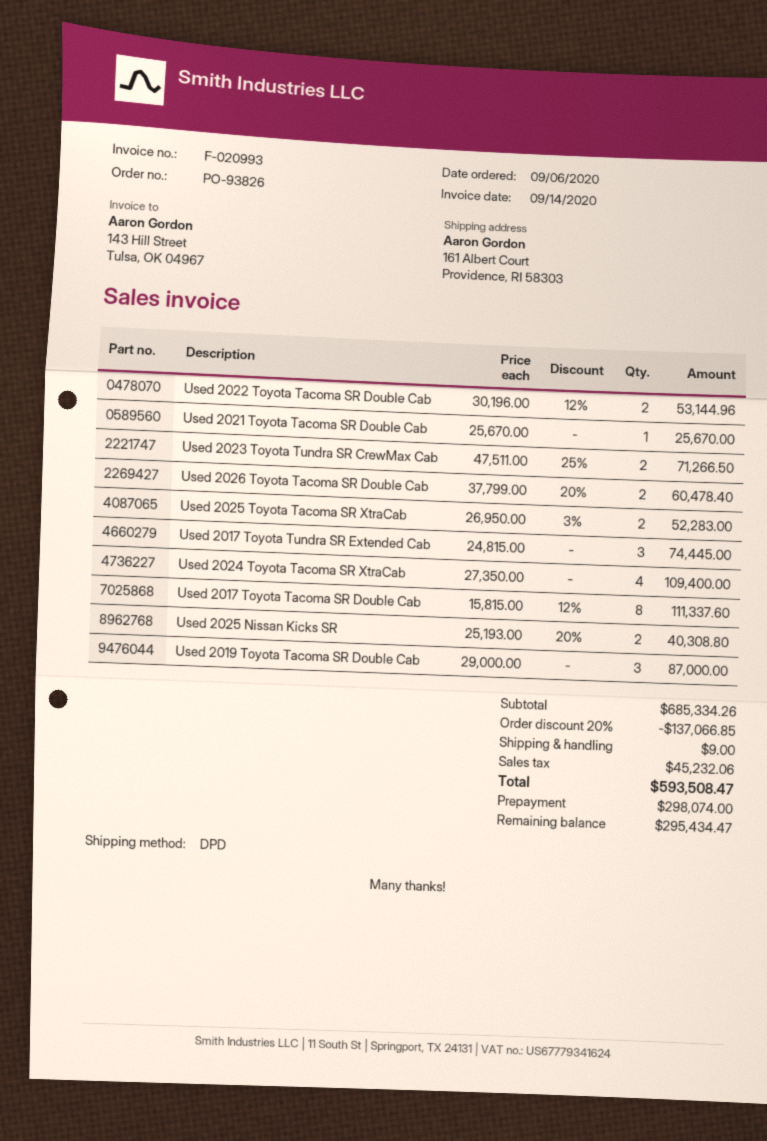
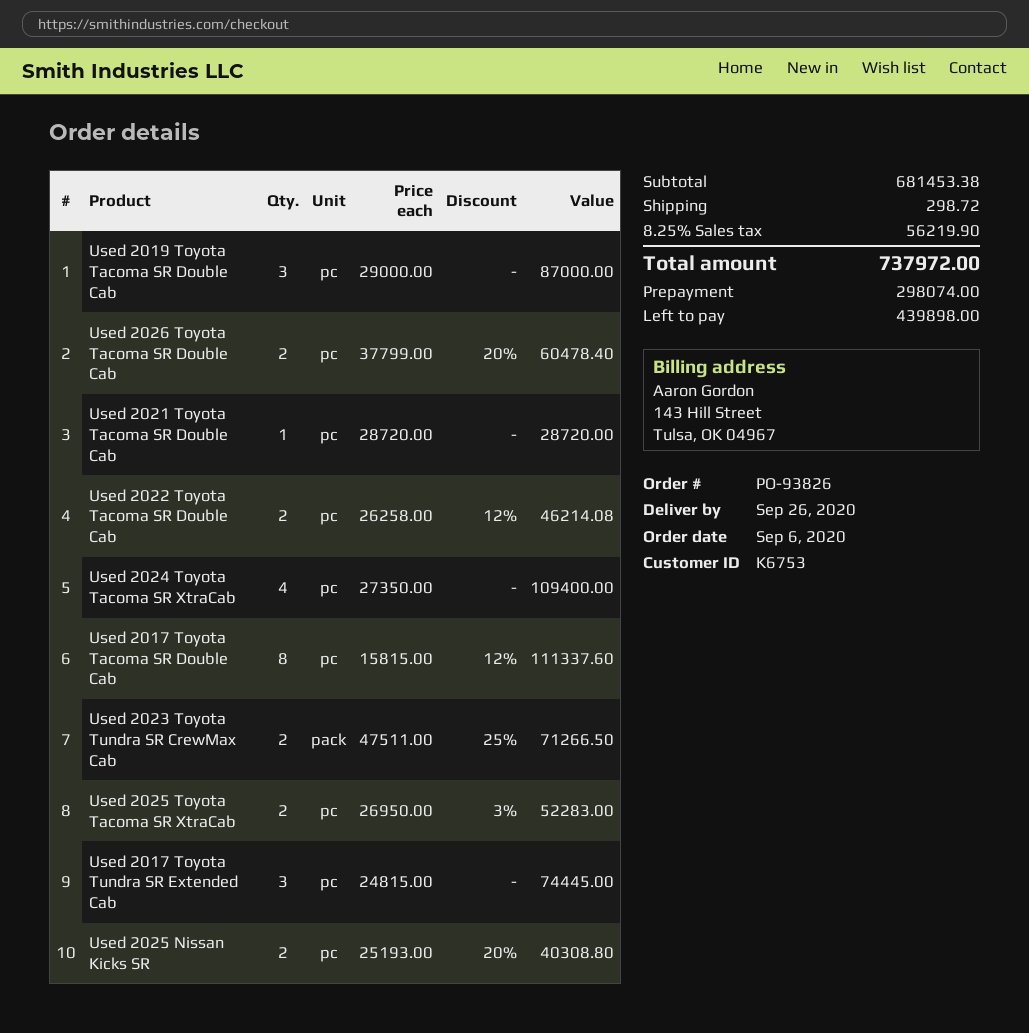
Used 2022 Toyota Tacoma SR Double Cab: 2 x 30196.00 - 12% = 53144.96 -> 2 x 26258.00 - 12% = 46214.08
Used 2021 Toyota Tacoma SR Double Cab: 1 x 25670.00 = 25670.00 -> 1 x 28720.00 = 28720.00
subtotal: 685334.26 -> 681453.38
discount: 20% = 137066.85 -> none
shipping: 9.00 -> 298.72
tax: 45232.06 -> 56219.90
total: 593508.47 -> 737972.00
balance: 295434.47 -> 439898.00

